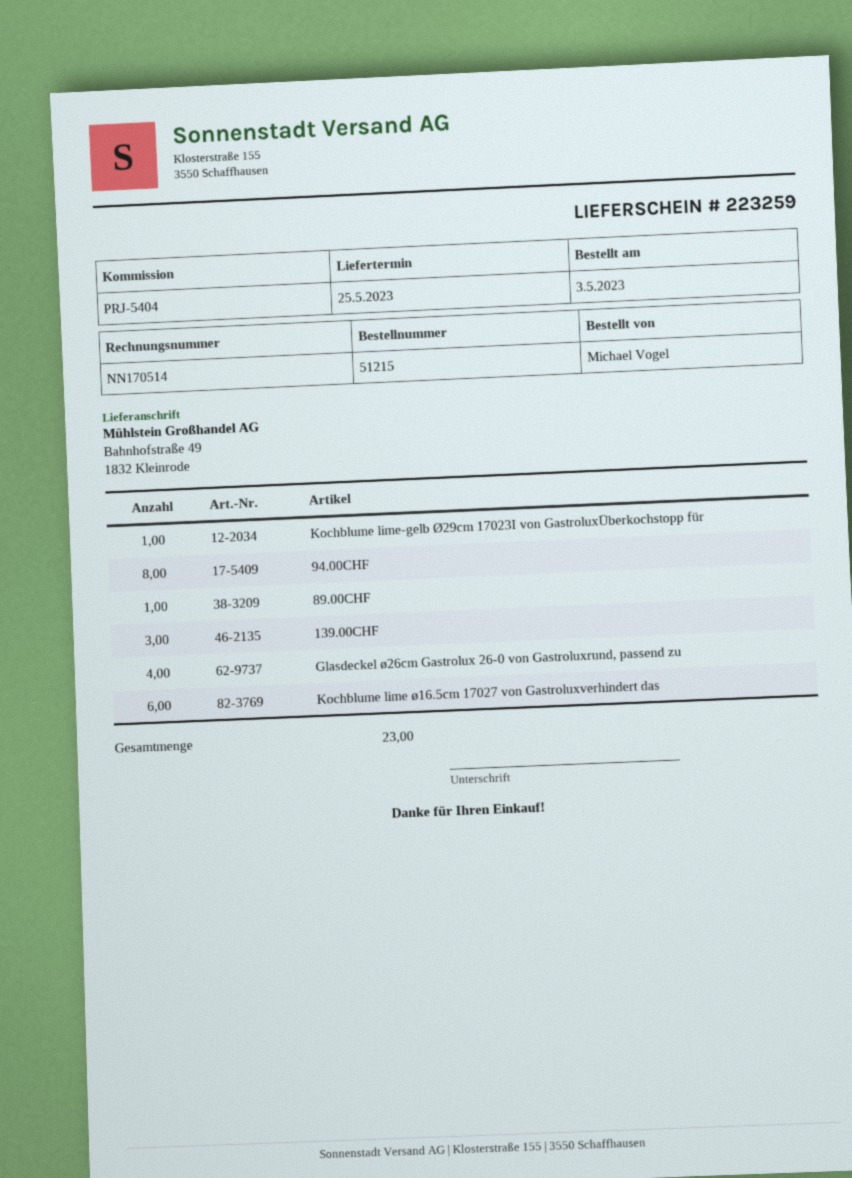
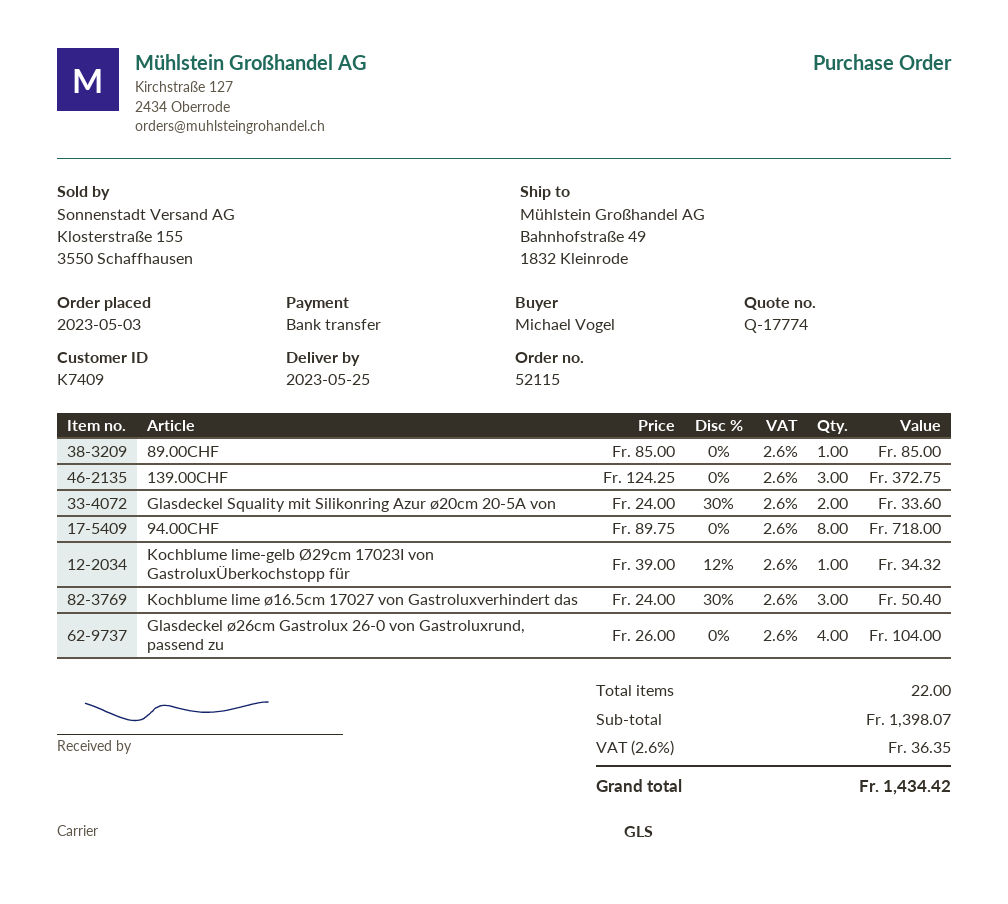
order number: 51215 -> 52115
Kochblume lime ø16.5cm 17027 von Gastroluxverhindert das: 6 -> 3
Glasdeckel Squality mit Silikonring Azur ø20cm 20-5A von: none -> 2
total quantity: 23 -> 22

